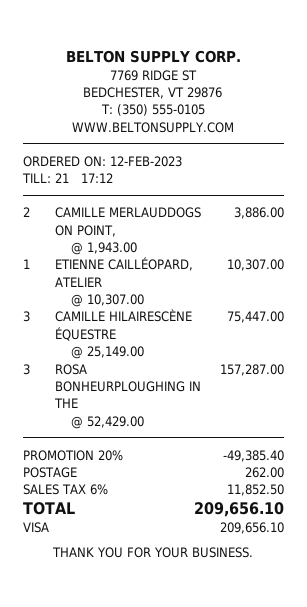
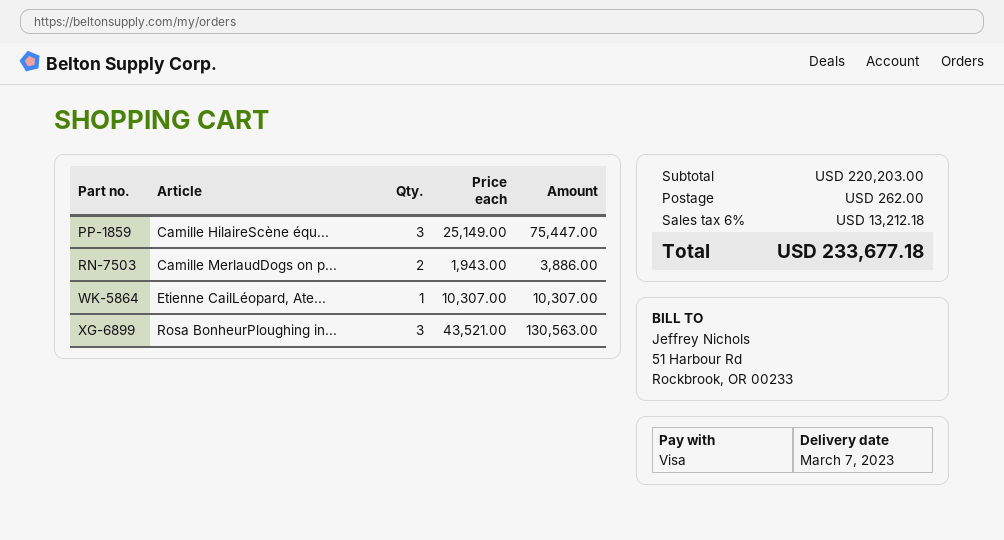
ROSA BONHEURPLOUGHING IN THE: 3 x 52429.00 = 157287.00 -> 3 x 43521.00 = 130563.00
discount: 20% = 49385.40 -> none
tax: 6% = 11852.50 -> 6% = 13212.18
total: 209656.10 -> 233677.18

